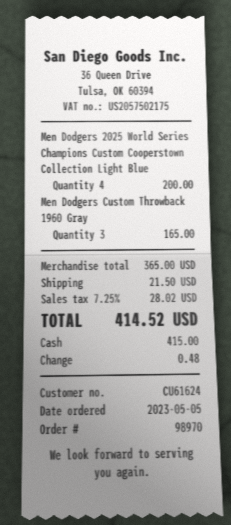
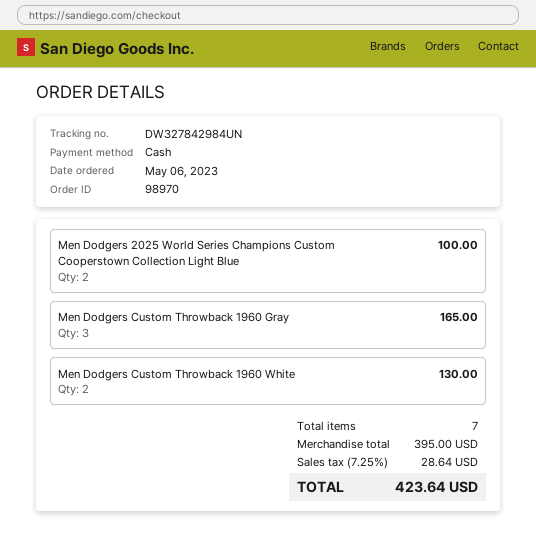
order date: 2023-05-05 -> 2023-05-06
Men Dodgers 2025 World Series Champions Custom Cooperstown Collection Light Blue: 4 for 200.00 -> 2 for 100.00
Men Dodgers Custom Throwback 1960 White: none -> 2 for 130.00
subtotal: 365.00 -> 395.00
shipping: 21.50 -> none
tax: 7.25% = 28.02 -> 7.25% = 28.64
total: 414.52 -> 423.64

